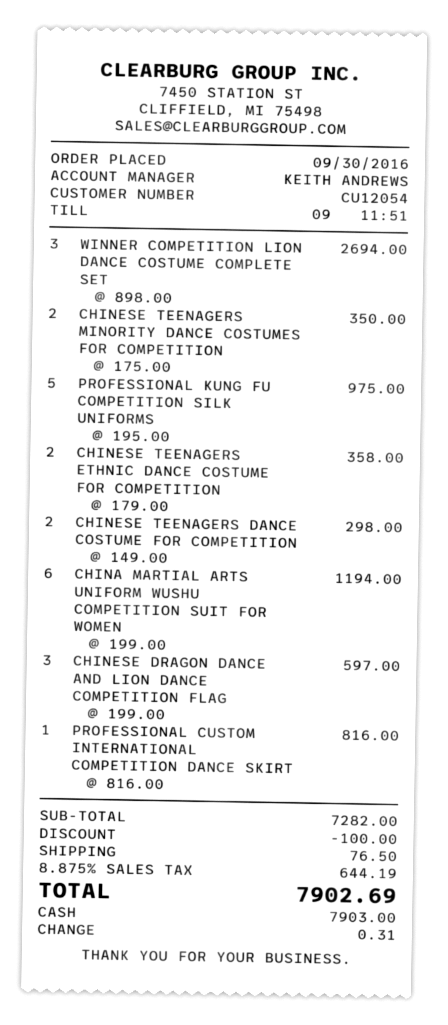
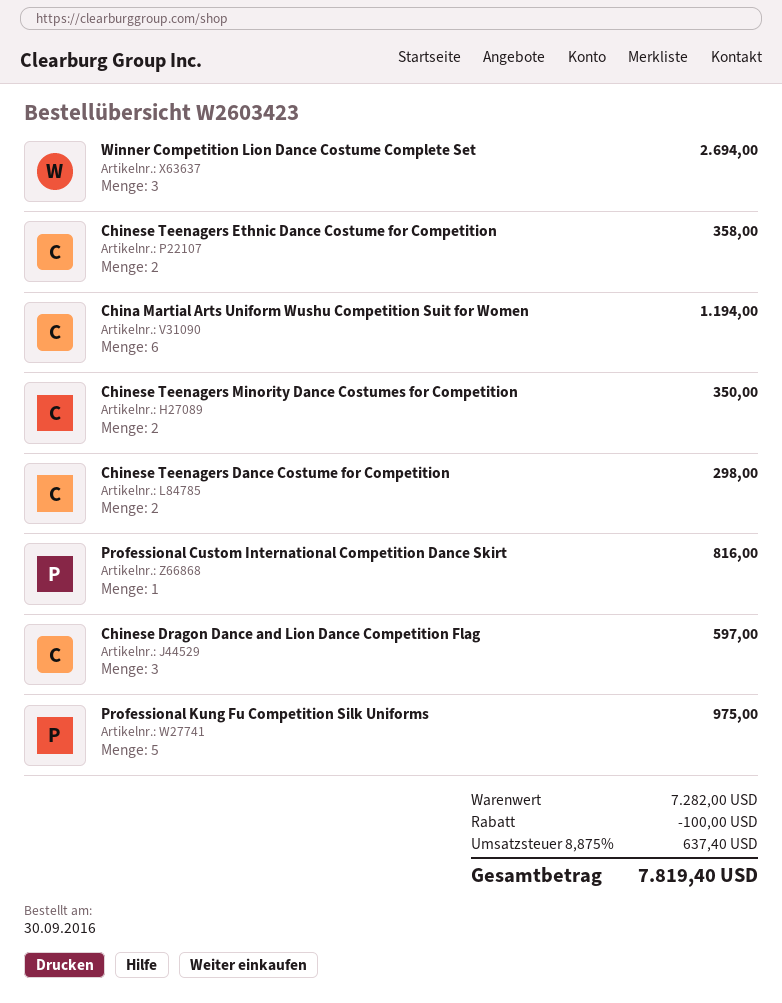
shipping: 76.50 -> none
tax: 8.875% = 644.19 -> 8.875% = 637.40
total: 7902.69 -> 7819.40

